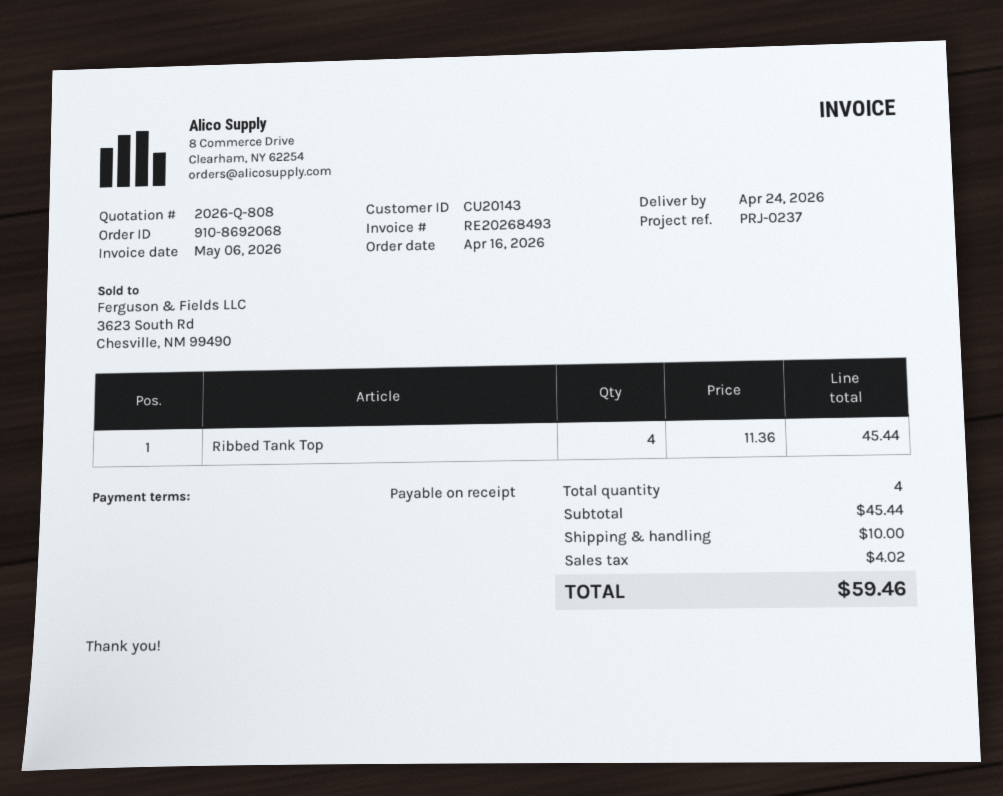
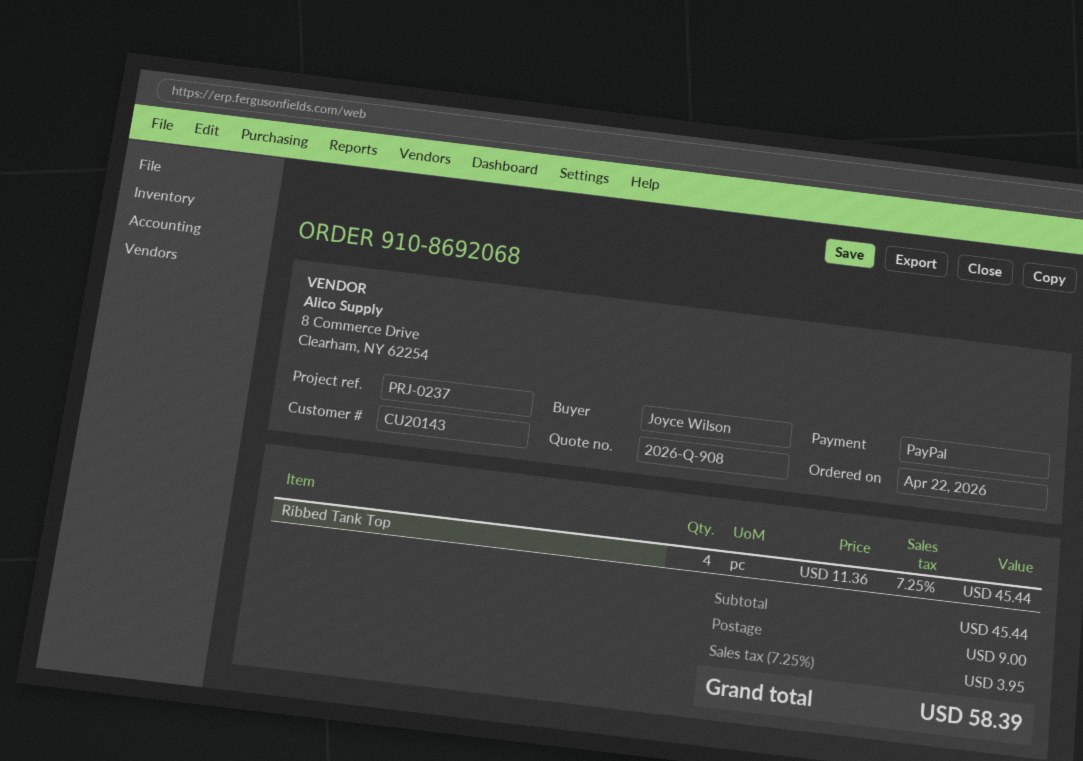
quote number: 2026-Q-808 -> 2026-Q-908
order date: 2026-04-16 -> 2026-04-22
shipping: 10.00 -> 9.00
tax: 4.02 -> 3.95
total: 59.46 -> 58.39

